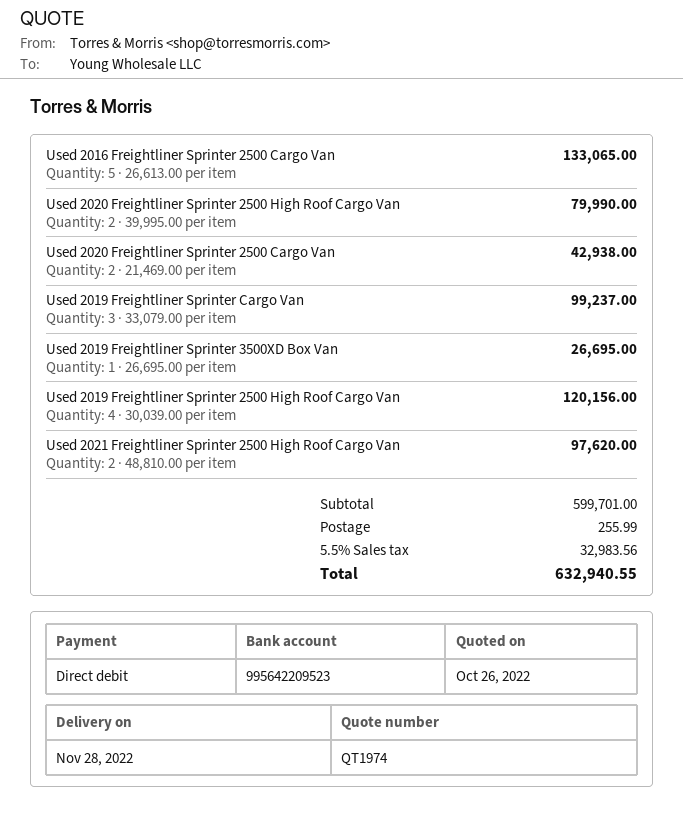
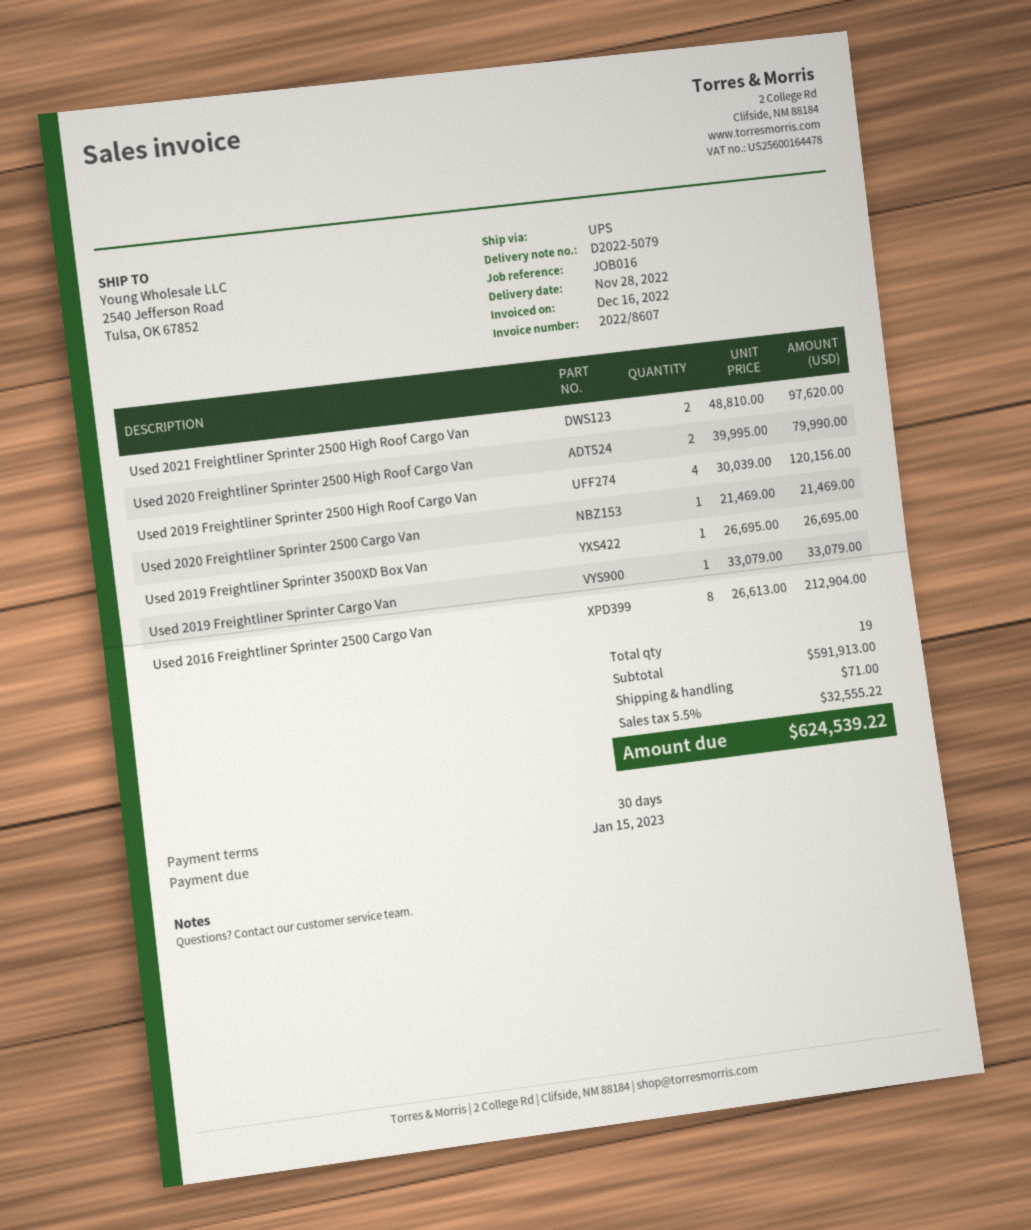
Used 2016 Freightliner Sprinter 2500 Cargo Van: 5 x 26613.00 = 133065.00 -> 8 x 26613.00 = 212904.00
Used 2020 Freightliner Sprinter 2500 Cargo Van: 2 x 21469.00 = 42938.00 -> 1 x 21469.00 = 21469.00
Used 2019 Freightliner Sprinter Cargo Van: 3 x 33079.00 = 99237.00 -> 1 x 33079.00 = 33079.00
subtotal: 599701.00 -> 591913.00
shipping: 255.99 -> 71.00
tax: 5.5% = 32983.56 -> 5.5% = 32555.22
total: 632940.55 -> 624539.22

